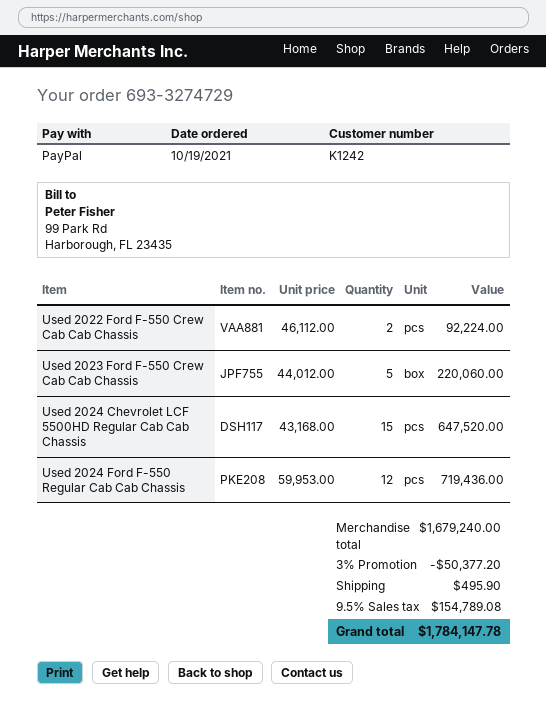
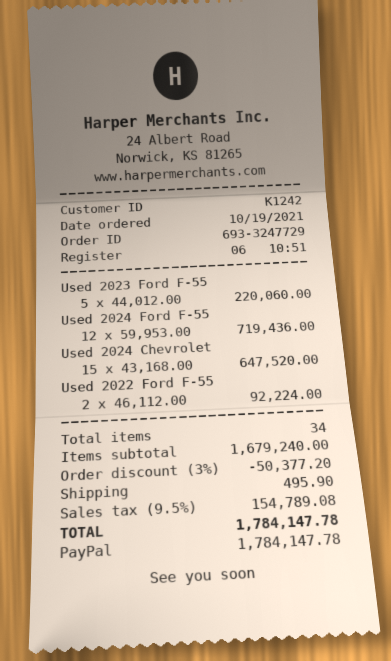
order number: 693-3274729 -> 693-3247729

